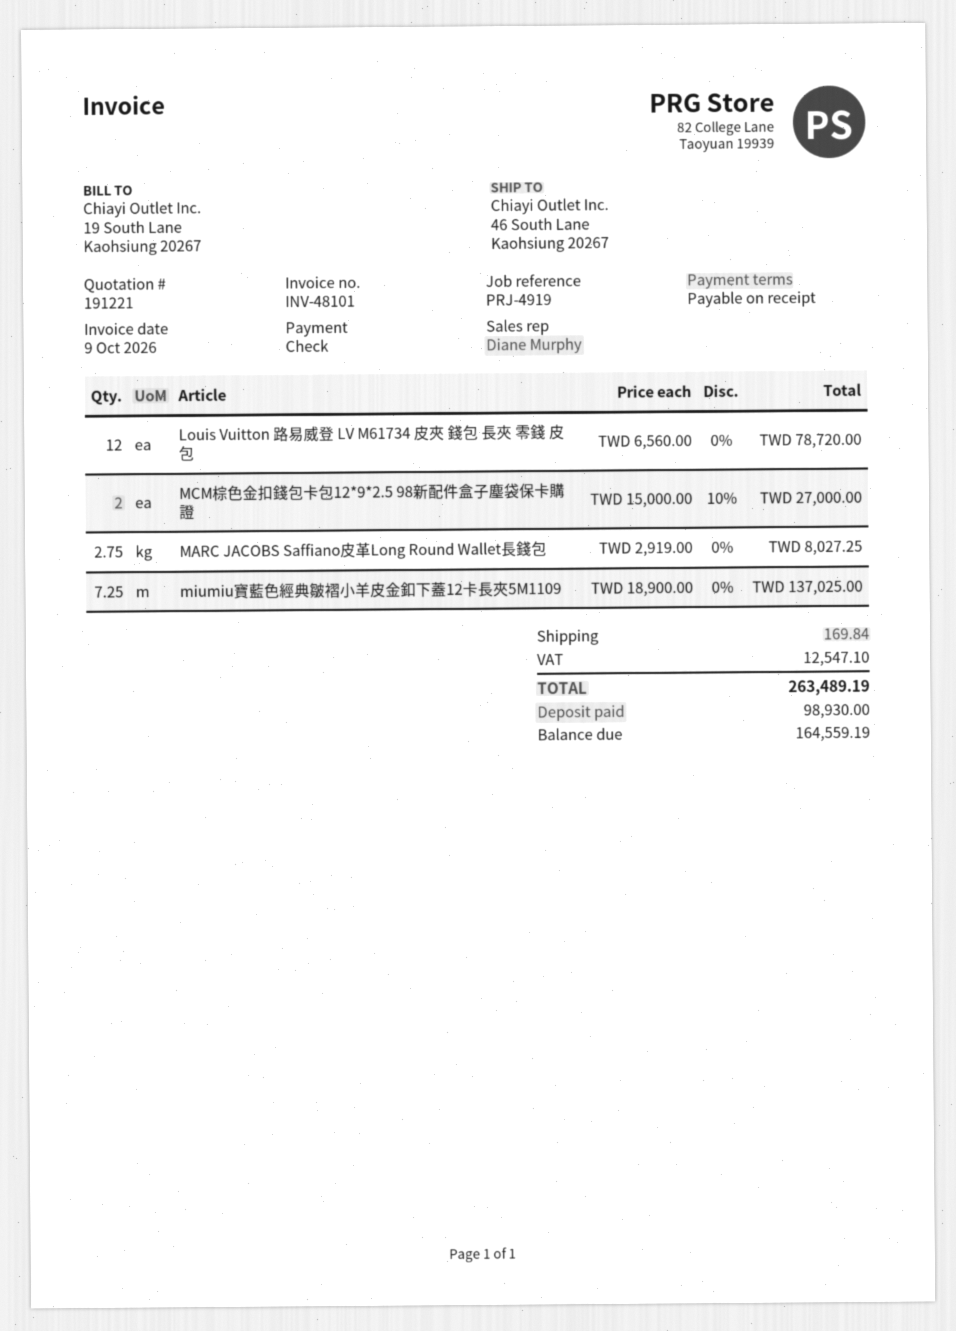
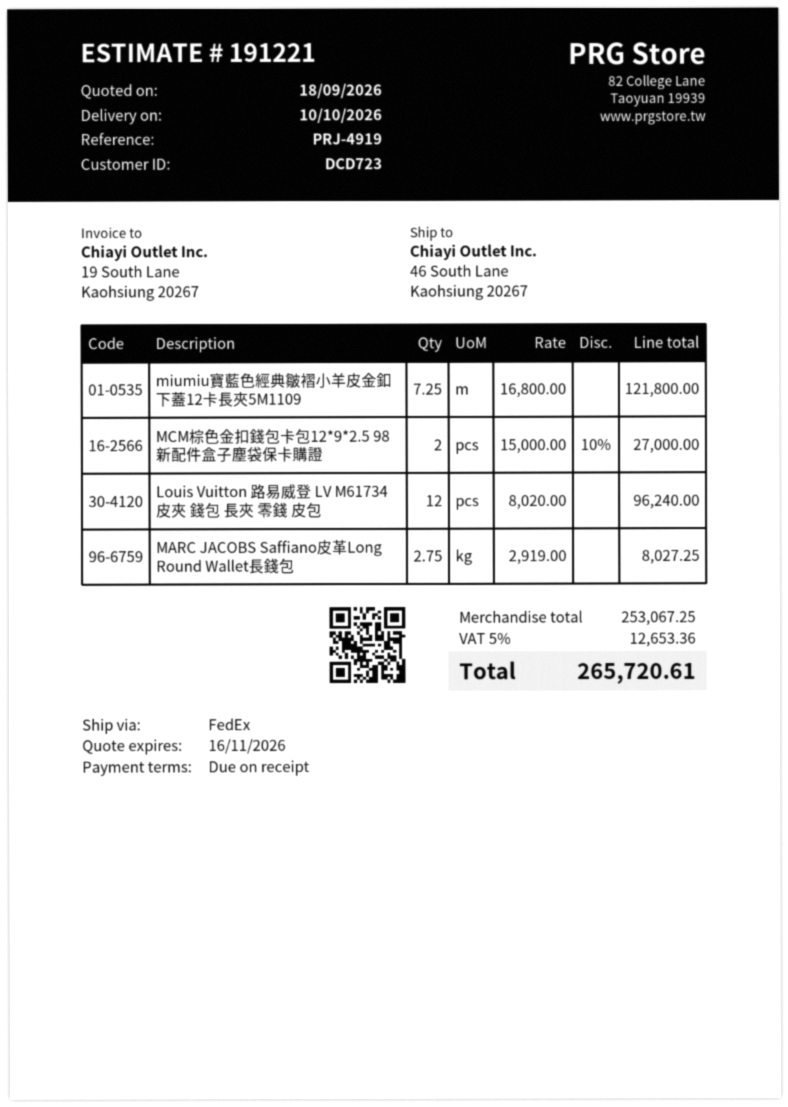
Louis Vuitton 路易威登 LV M61734 皮夾 錢包 長夾 零錢 皮包: 12 x 6560.00 = 78720.00 -> 12 x 8020.00 = 96240.00
miumiu寶藍色經典皺褶小羊皮金釦下蓋12卡長夾5M1109: 7.25 x 18900.00 = 137025.00 -> 7.25 x 16800.00 = 121800.00
shipping: 169.84 -> none
tax: 12547.10 -> 12653.36
total: 263489.19 -> 265720.61

